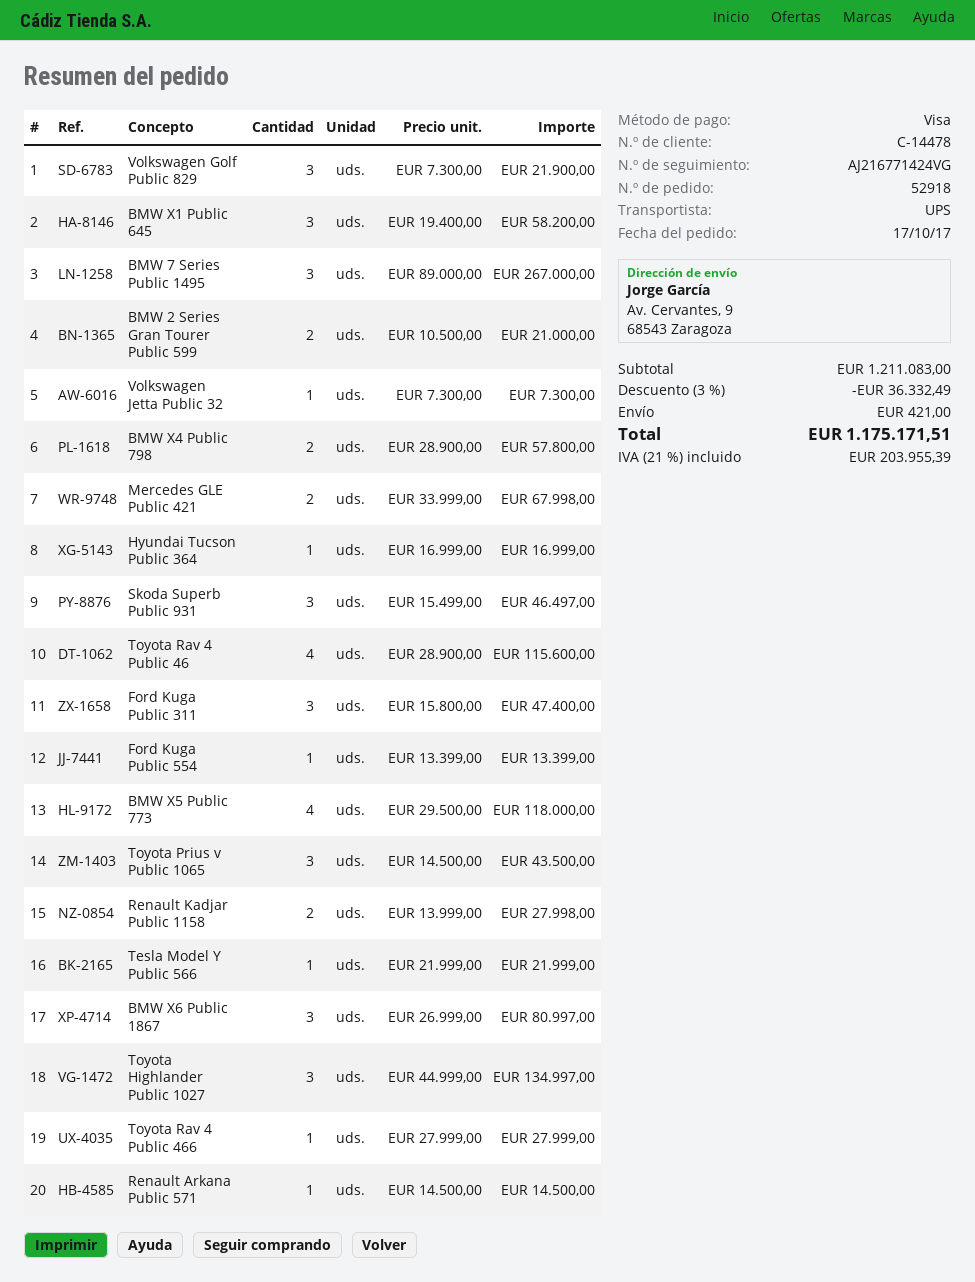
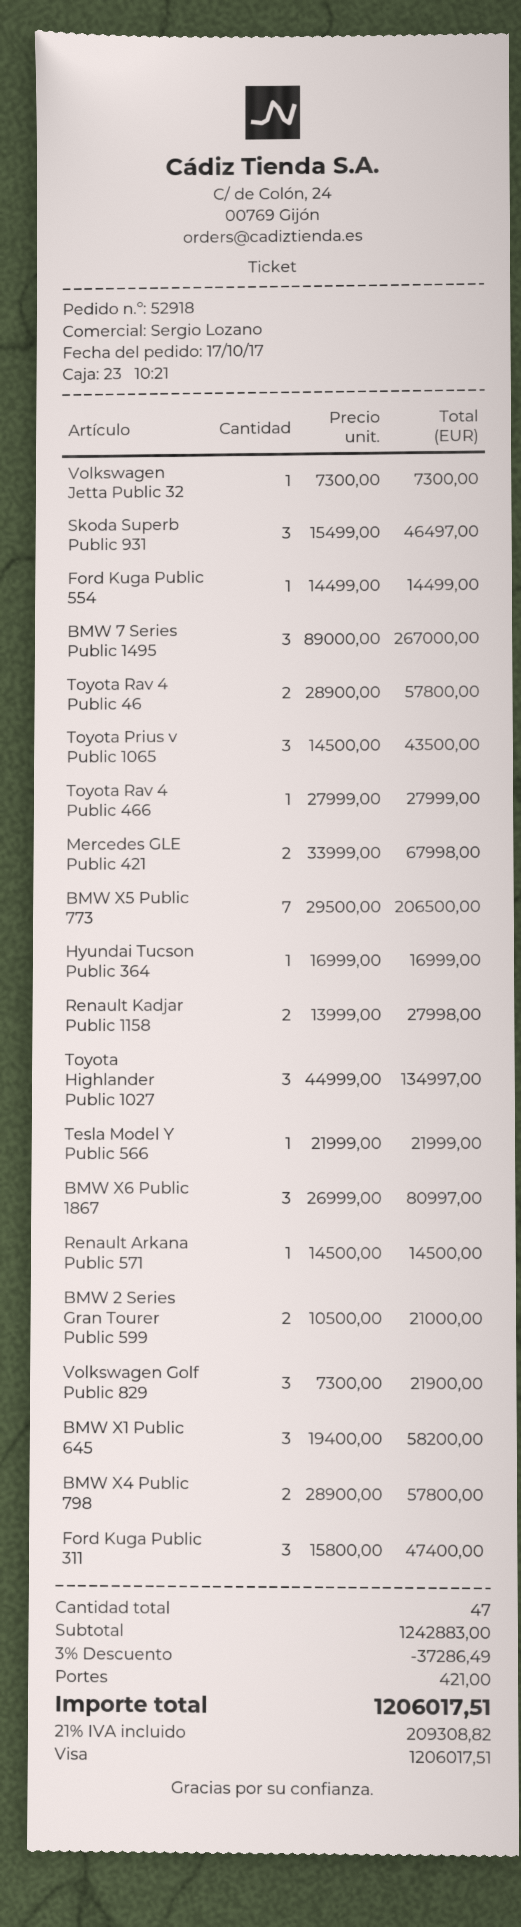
Toyota Rav 4 Public 46: 4 x 28900.00 = 115600.00 -> 2 x 28900.00 = 57800.00
Ford Kuga Public 554: 1 x 13399.00 = 13399.00 -> 1 x 14499.00 = 14499.00
BMW X5 Public 773: 4 x 29500.00 = 118000.00 -> 7 x 29500.00 = 206500.00
subtotal: 1211083.00 -> 1242883.00
discount: 3% = 36332.49 -> 3% = 37286.49
tax: 21% = 203955.39 -> 21% = 209308.82
total: 1175171.51 -> 1206017.51

